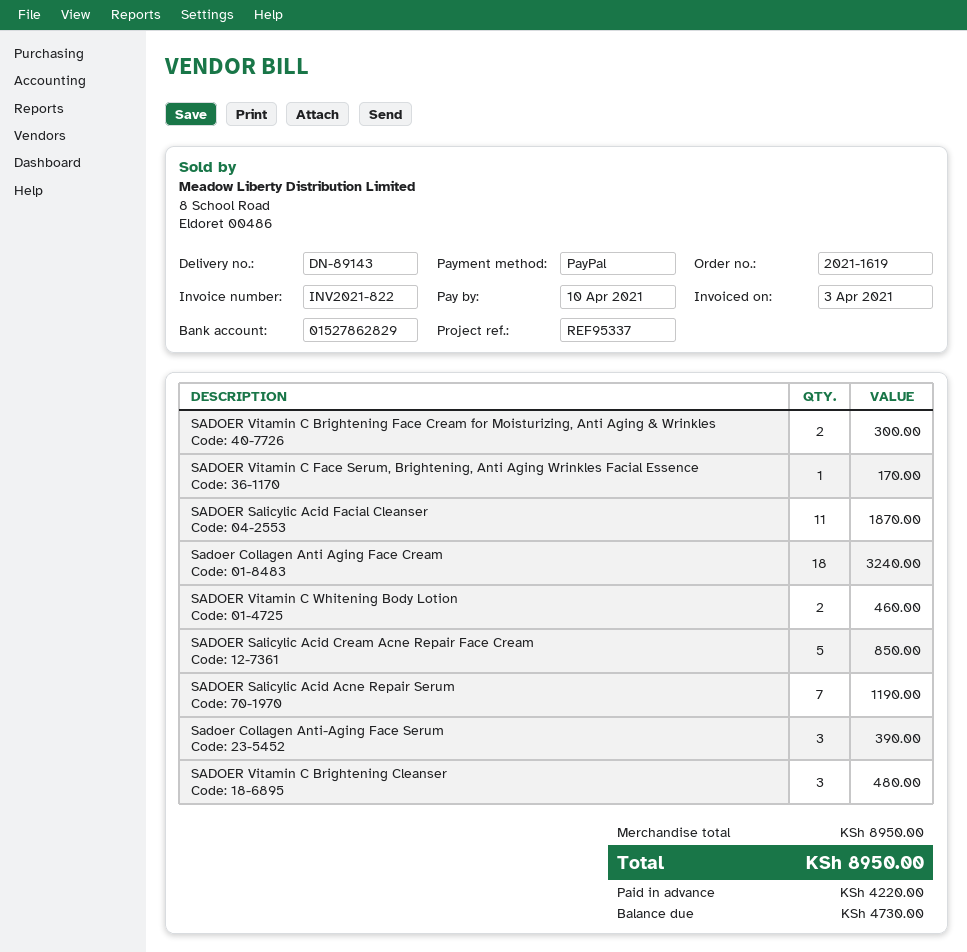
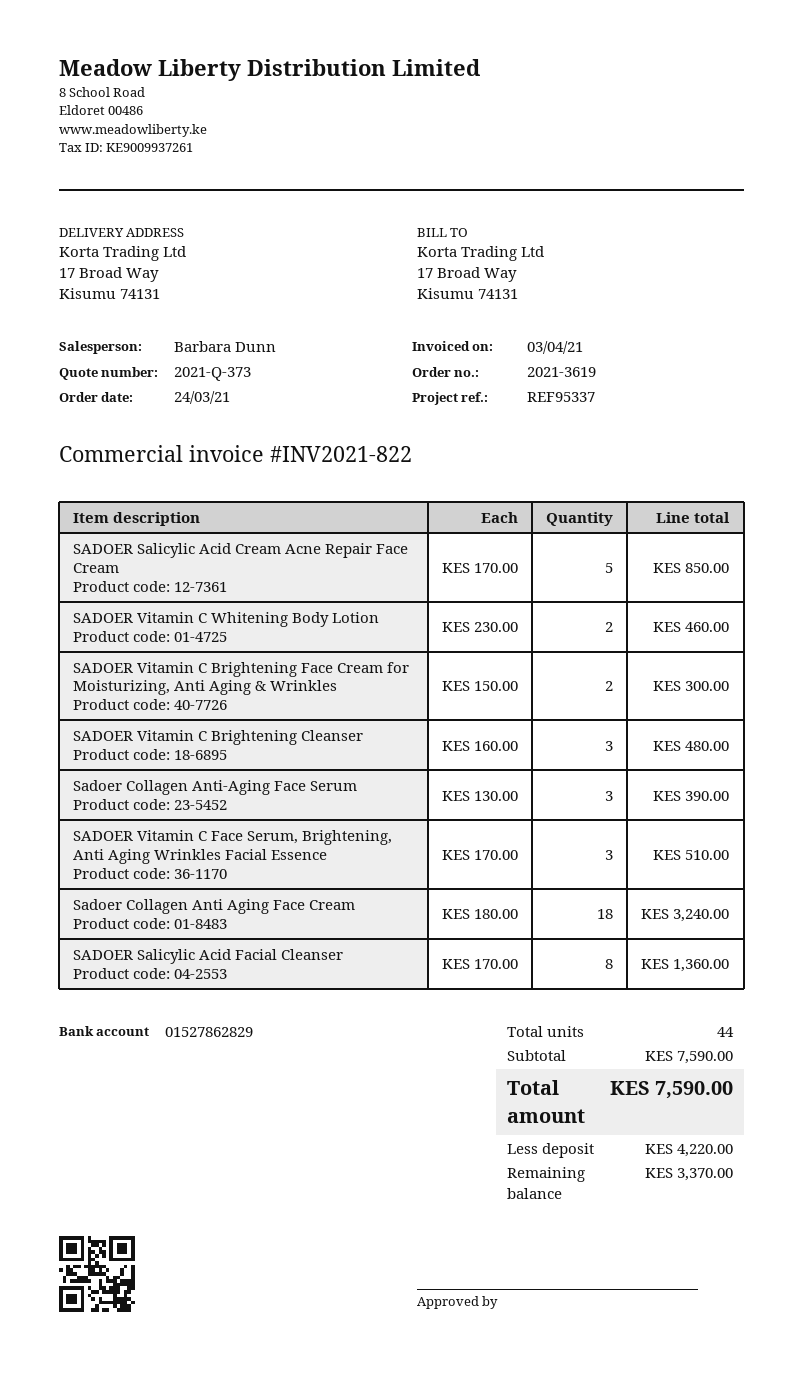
order number: 2021-1619 -> 2021-3619
SADOER Vitamin C Face Serum, Brightening, Anti Aging Wrinkles Facial Essence: 1 for 170.00 -> 3 for 510.00
SADOER Salicylic Acid Facial Cleanser: 11 for 1870.00 -> 8 for 1360.00
SADOER Salicylic Acid Acne Repair Serum: 7 for 1190.00 -> none
subtotal: 8950.00 -> 7590.00
total: 8950.00 -> 7590.00
balance: 4730.00 -> 3370.00

